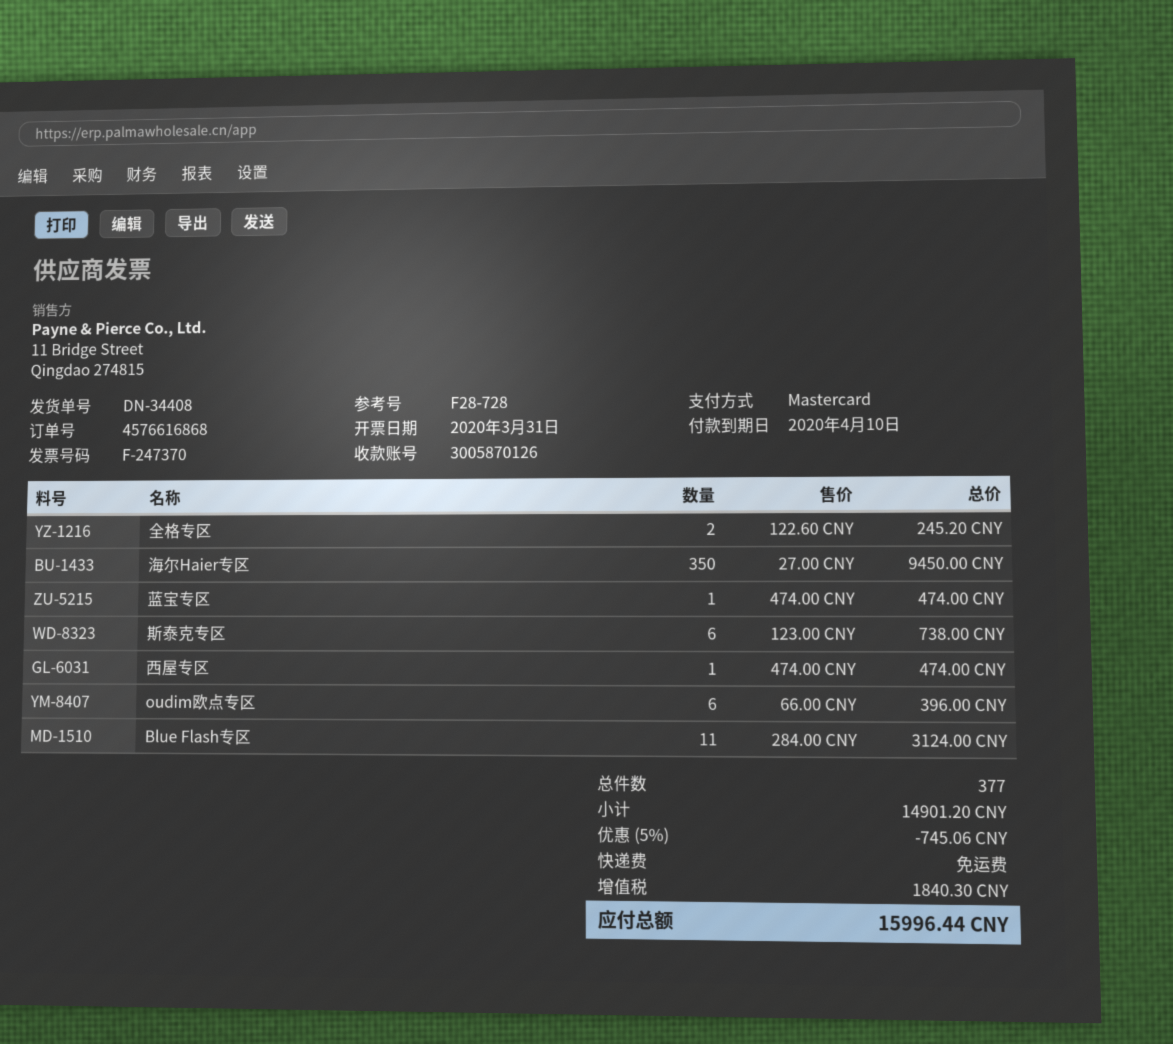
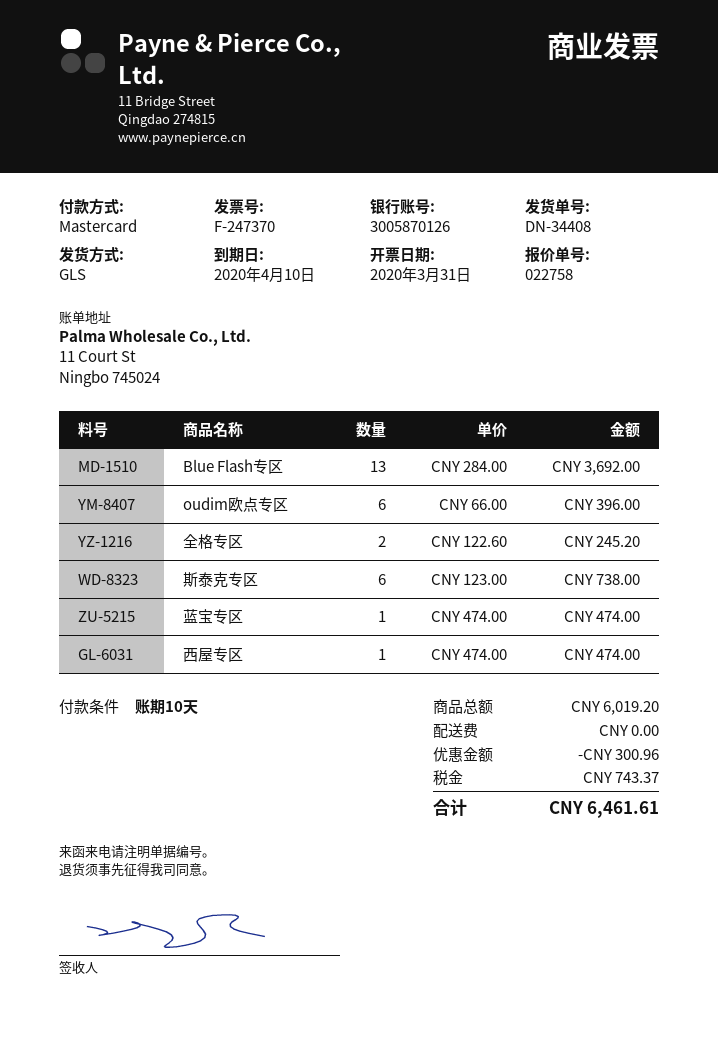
海尔Haier专区: 350 x 27.00 = 9450.00 -> none
Blue Flash专区: 11 x 284.00 = 3124.00 -> 13 x 284.00 = 3692.00
subtotal: 14901.20 -> 6019.20
discount: 745.06 -> 300.96
tax: 1840.30 -> 743.37
total: 15996.44 -> 6461.61

